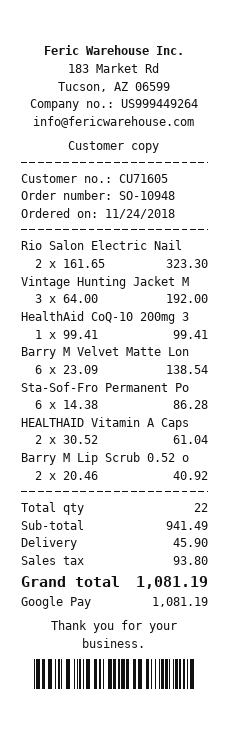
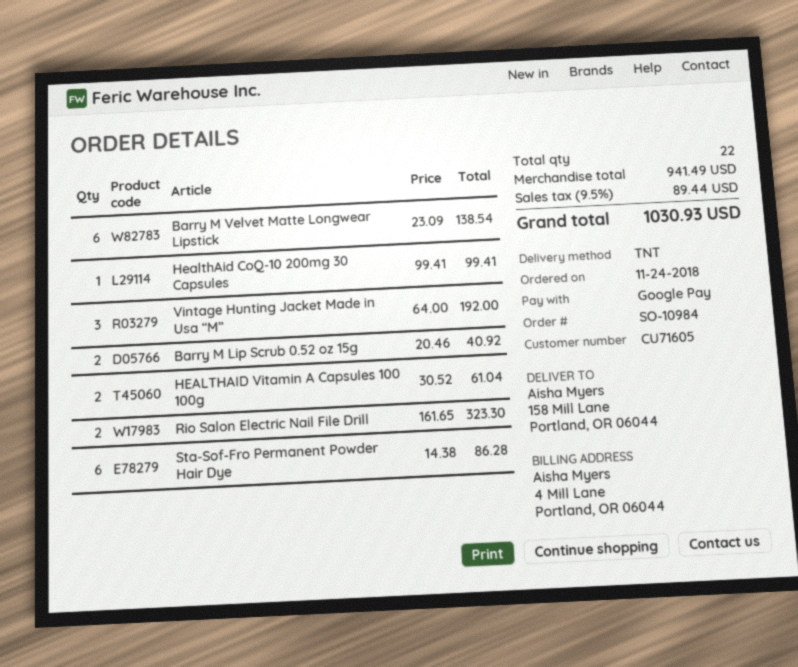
order number: SO-10948 -> SO-10984
shipping: 45.90 -> none
tax: 93.80 -> 89.44
total: 1081.19 -> 1030.93

